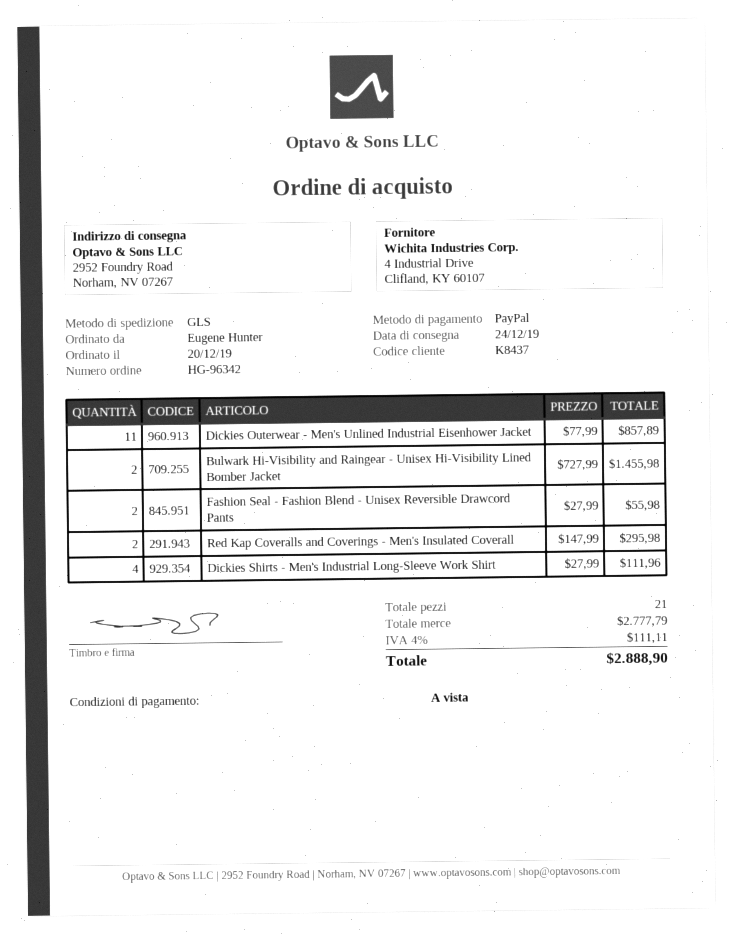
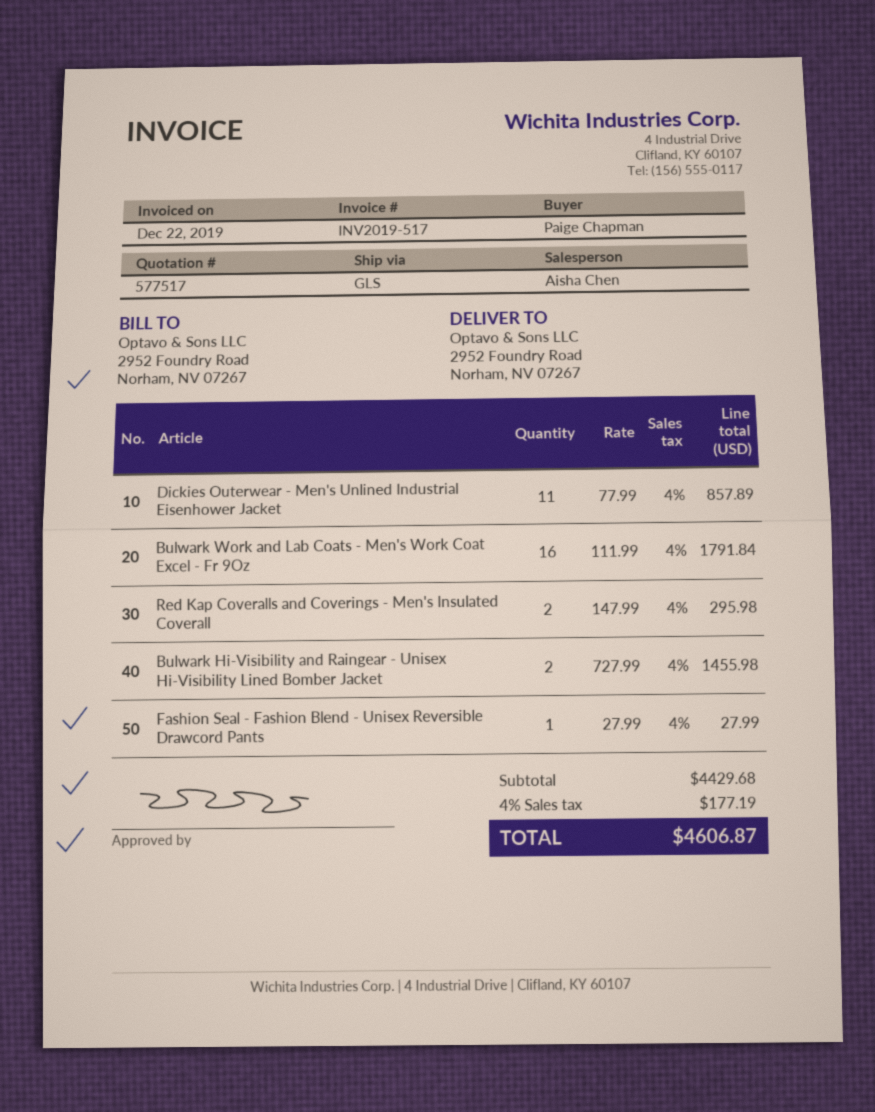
ordered by: Eugene Hunter -> Paige Chapman
Fashion Seal - Fashion Blend - Unisex Reversible Drawcord Pants: 2 x 27.99 = 55.98 -> 1 x 27.99 = 27.99
Dickies Shirts - Men's Industrial Long-Sleeve Work Shirt: 4 x 27.99 = 111.96 -> none
Bulwark Work and Lab Coats - Men's Work Coat Excel - Fr 9Oz: none -> 16 x 111.99 = 1791.84
subtotal: 2777.79 -> 4429.68
tax: 4% = 111.11 -> 4% = 177.19
total: 2888.90 -> 4606.87

